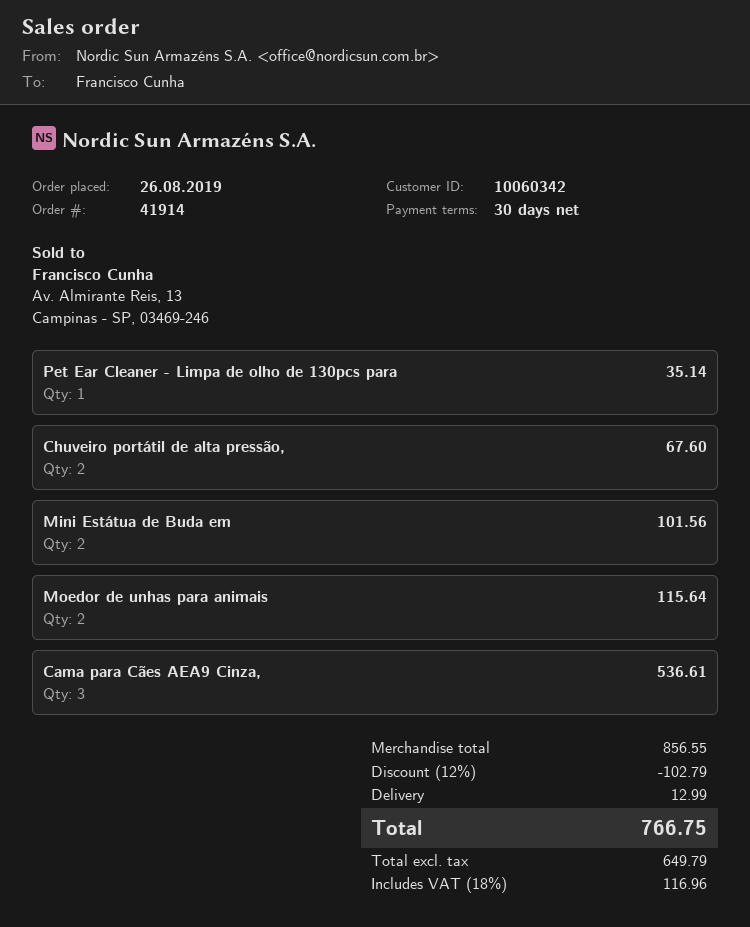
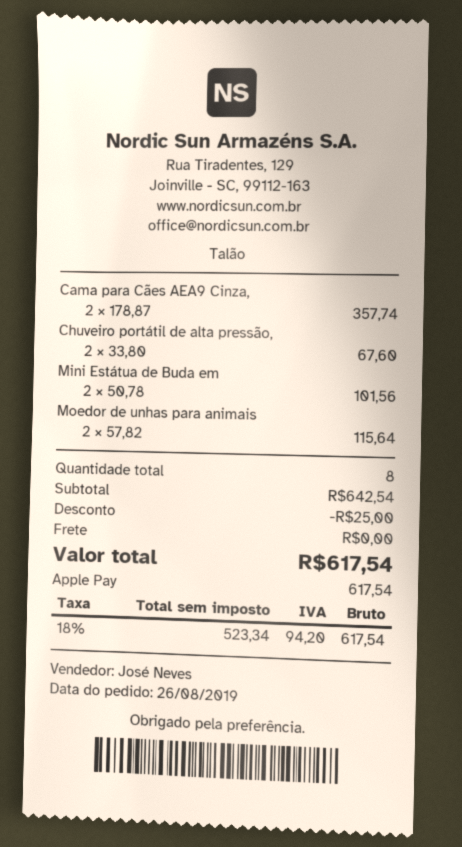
Pet Ear Cleaner - Limpa de olho de 130pcs para: 1 for 35.14 -> none
Cama para Cães AEA9 Cinza,: 3 for 536.61 -> 2 for 357.74
subtotal: 856.55 -> 642.54
discount: 102.79 -> 25.00
shipping: 12.99 -> 0.00
net: 649.79 -> 523.34
tax: 18% = 116.96 -> 18% = 94.20
total: 766.75 -> 617.54

